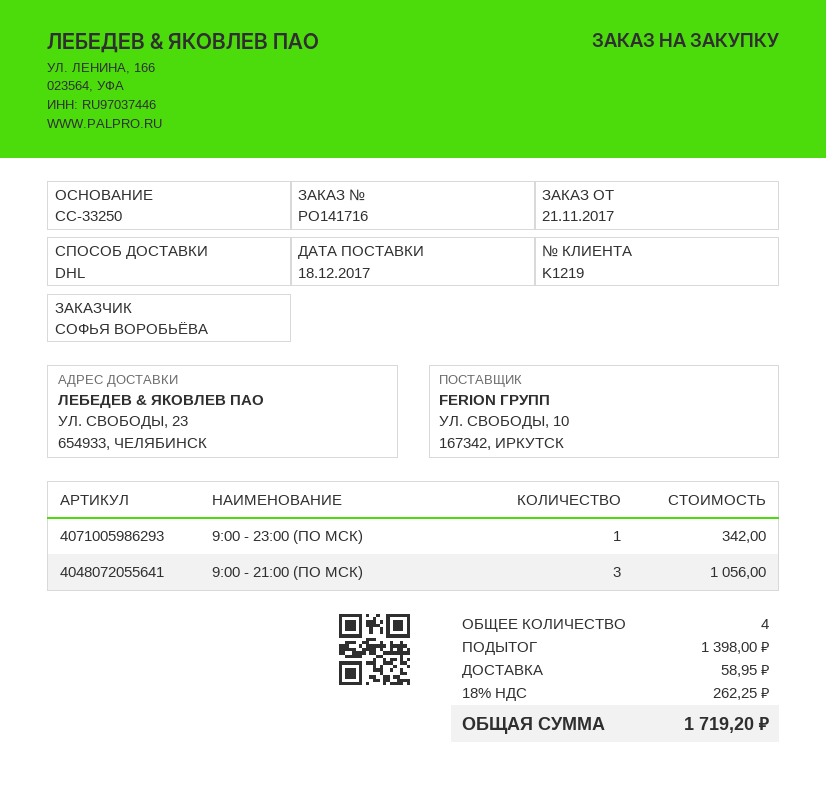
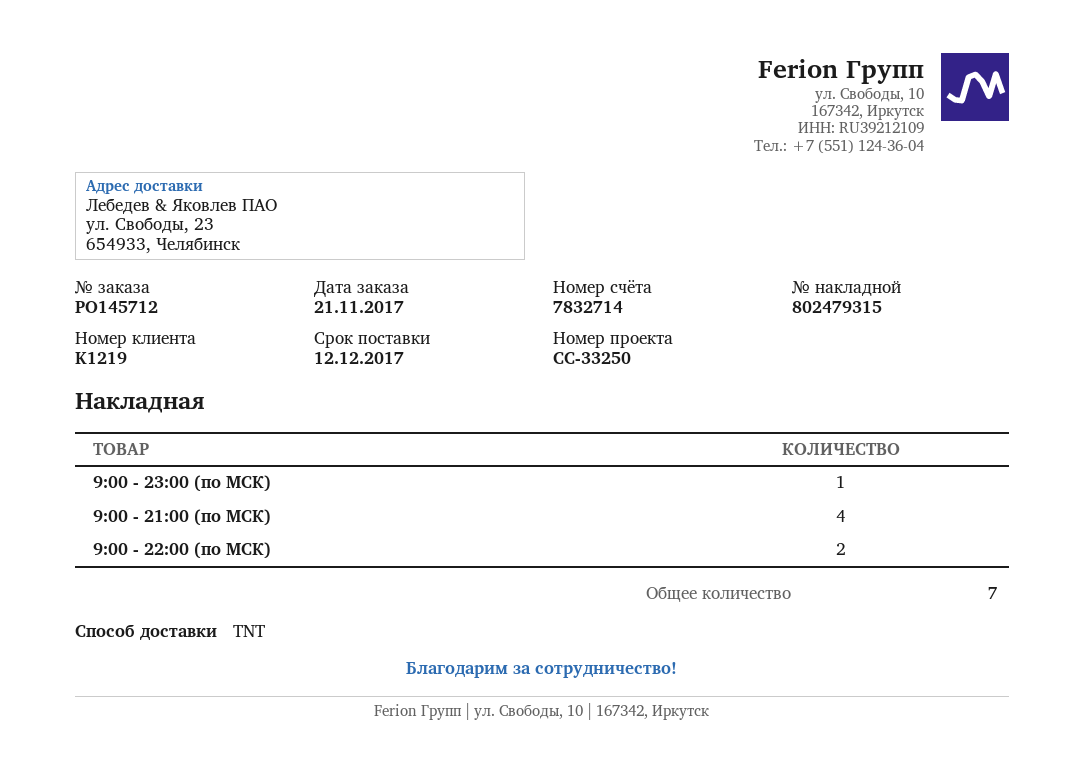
order number: PO141716 -> PO145712
delivery date: 2017-12-18 -> 2017-12-12
shipping method: DHL -> TNT
9:00 - 21:00 (ПО МСК): 3 -> 4
9:00 - 22:00 (по МСК): none -> 2
total quantity: 4 -> 7

